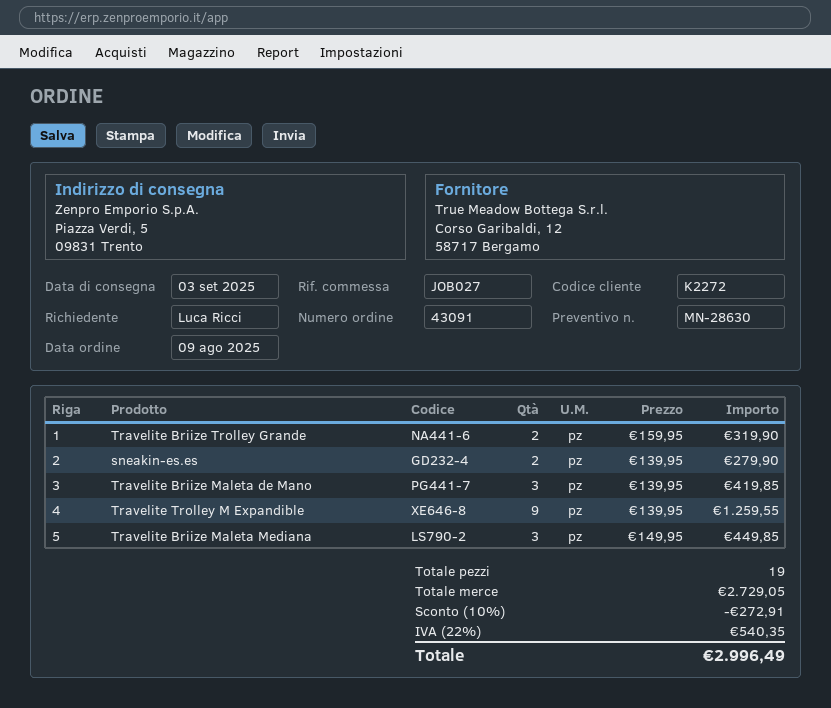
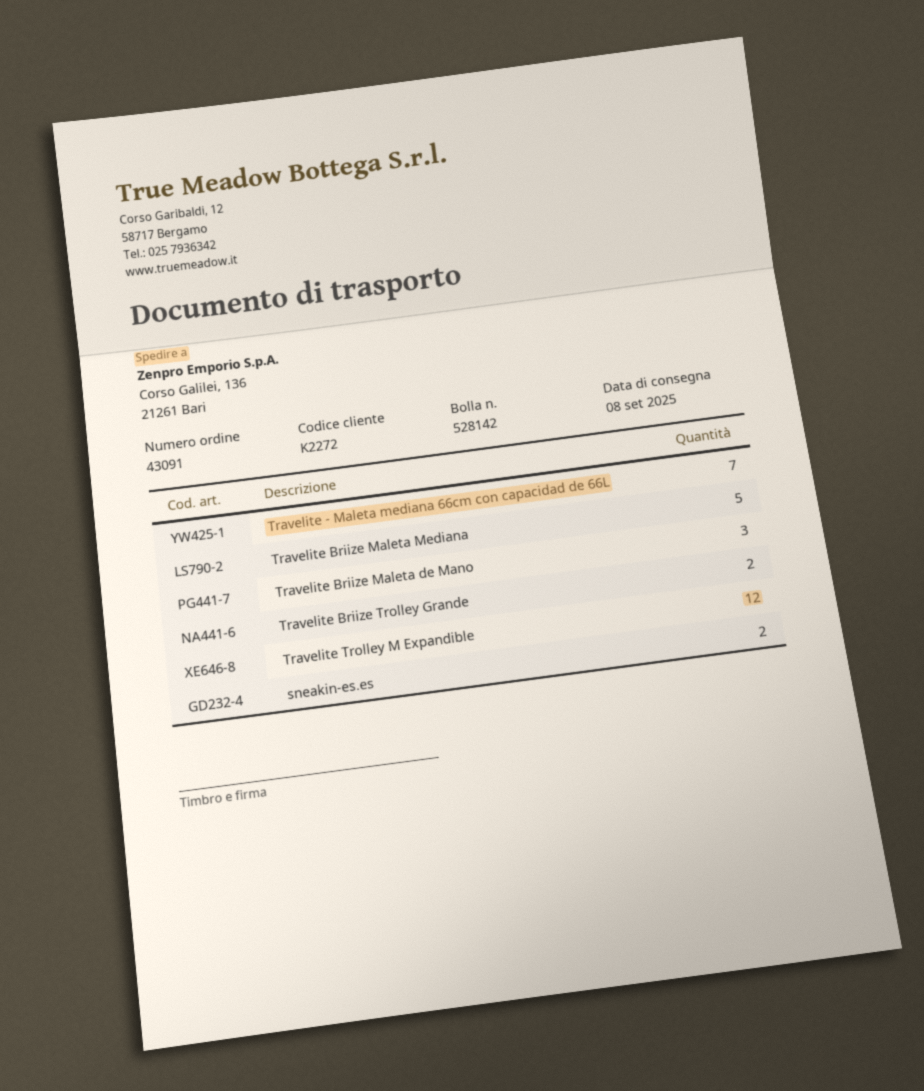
delivery date: 2025-09-03 -> 2025-09-08
ship to: Piazza Verdi, 5, 09831 Trento -> Corso Galilei, 136, 21261 Bari
Travelite Trolley M Expandible: 9 -> 12
Travelite Briize Maleta Mediana: 3 -> 5
Travelite - Maleta mediana 66cm con capacidad de 66L: none -> 7

